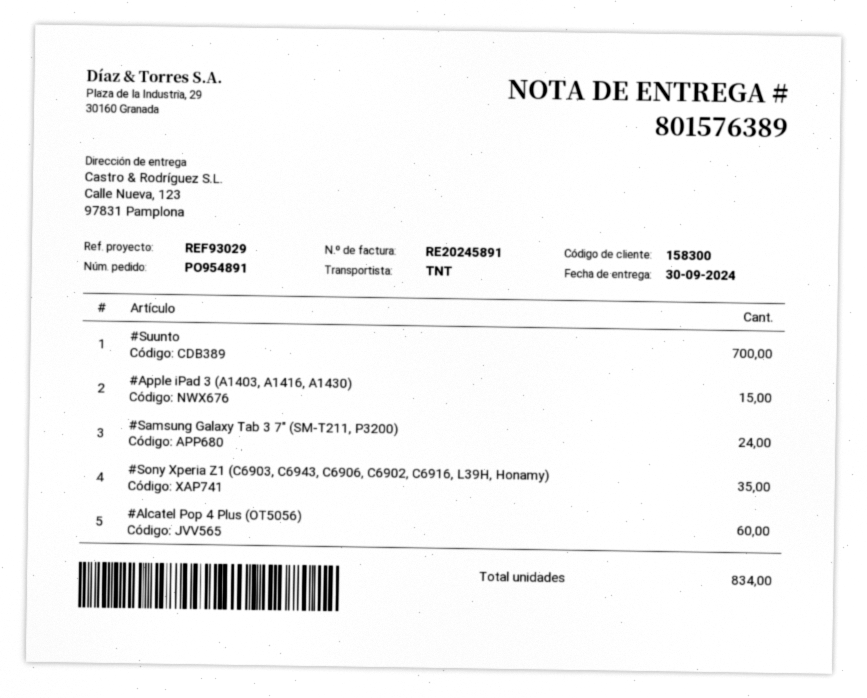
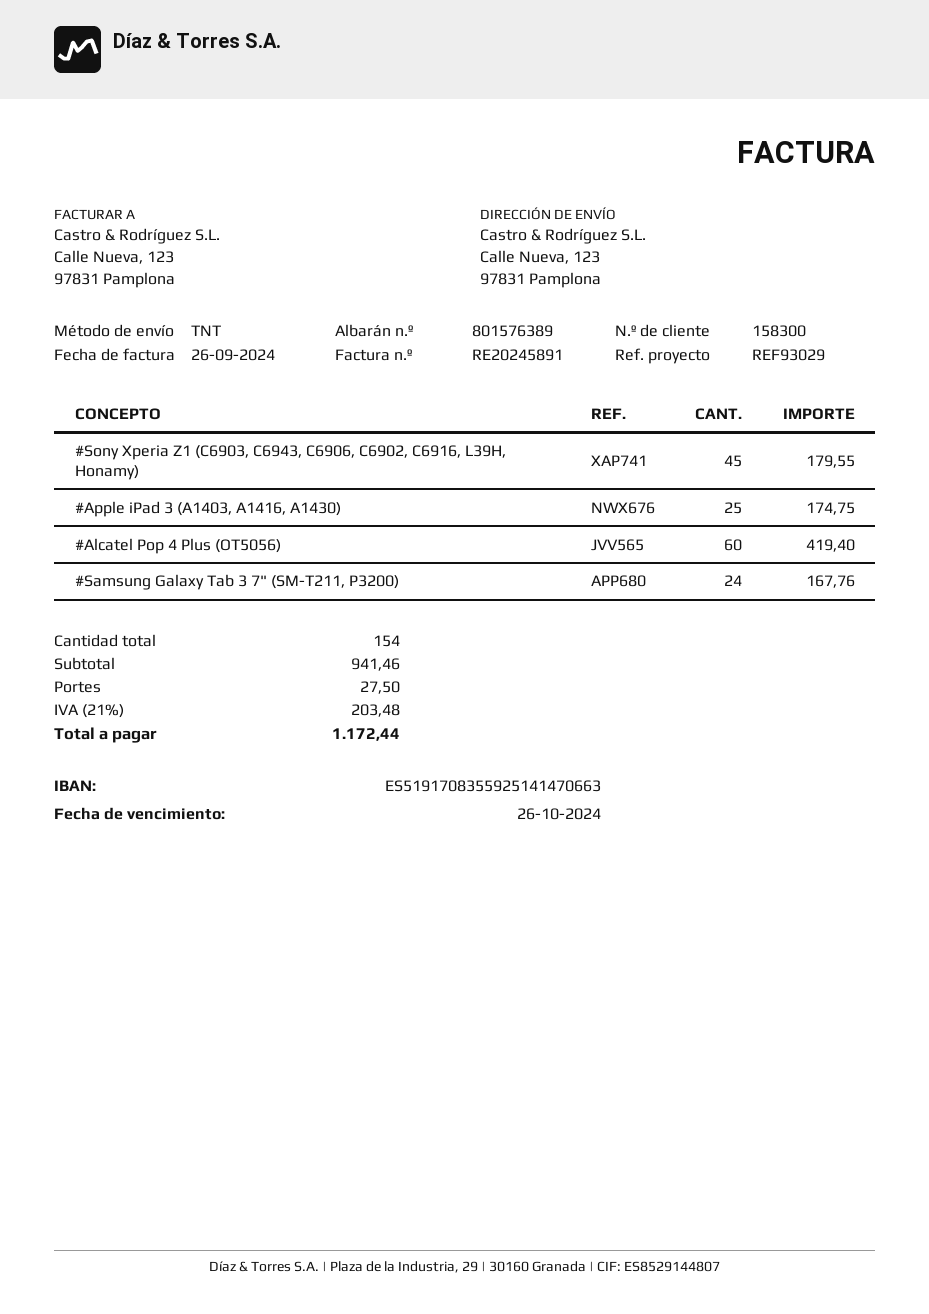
#Suunto: 700 -> none
#Apple iPad 3 (A1403, A1416, A1430): 15 -> 25
#Sony Xperia Z1 (C6903, C6943, C6906, C6902, C6916, L39H, Honamy): 35 -> 45
total quantity: 834 -> 154

